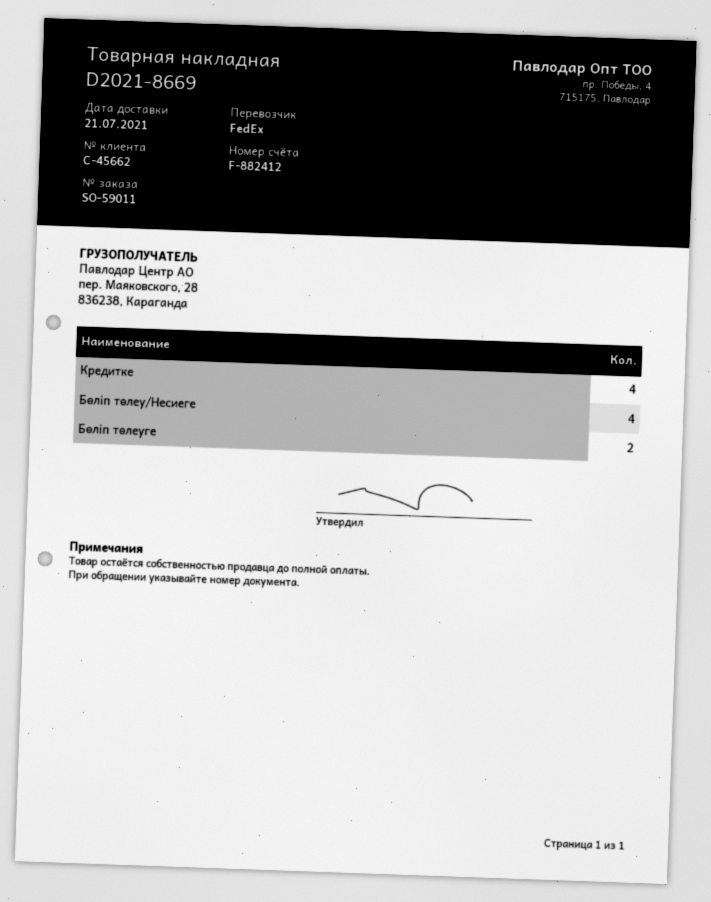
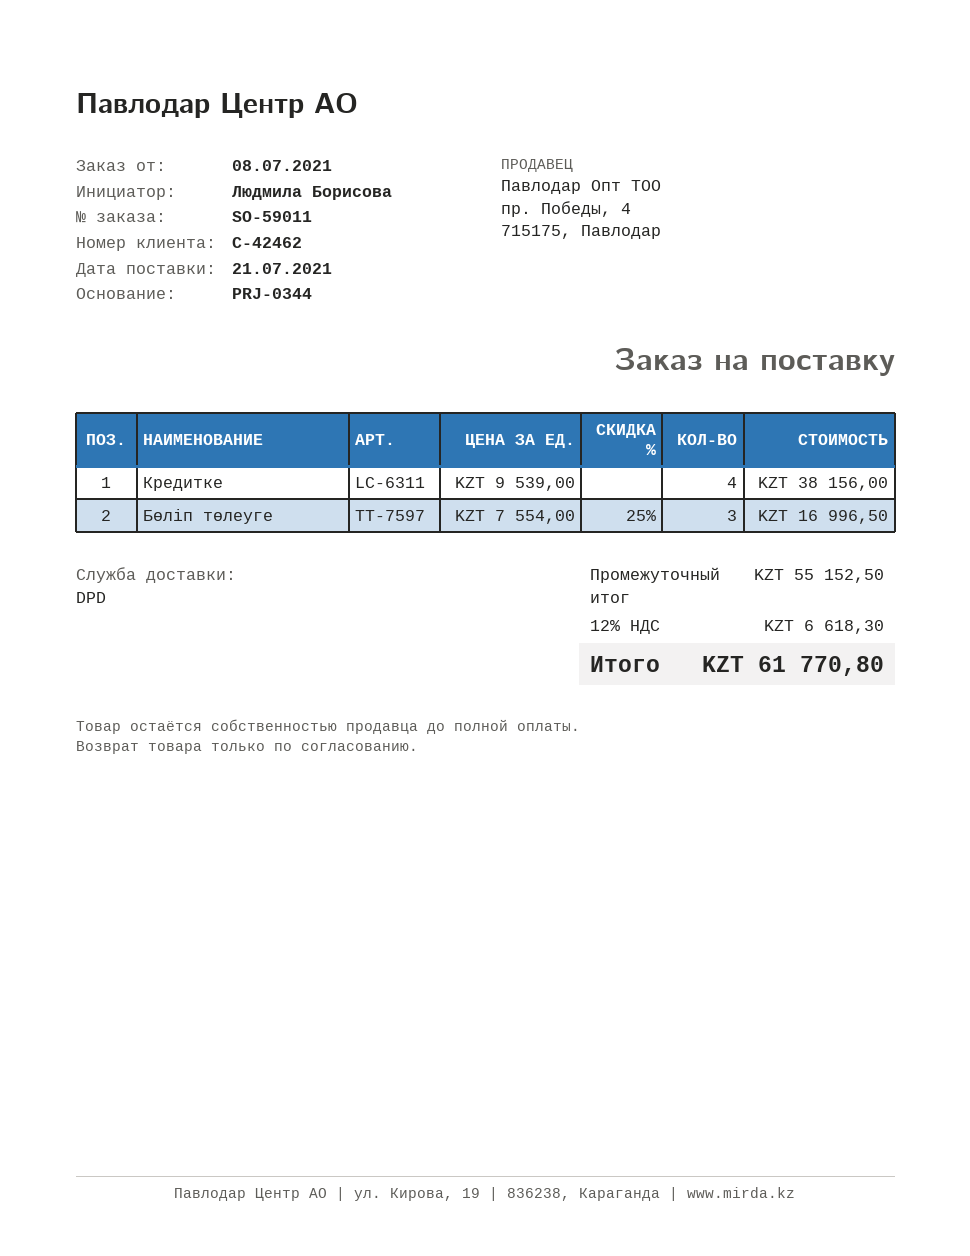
customer number: C-45662 -> C-42462
shipping method: FedEx -> DPD
Бөліп төлеу/Несиеге: 4 -> none
Бөліп төлеуге: 2 -> 3

